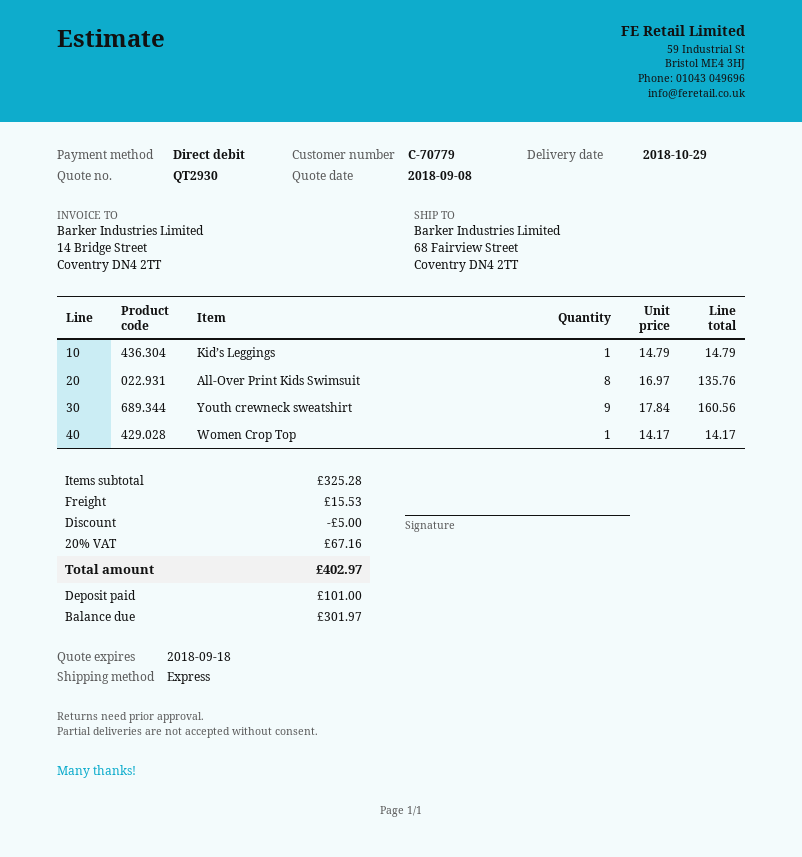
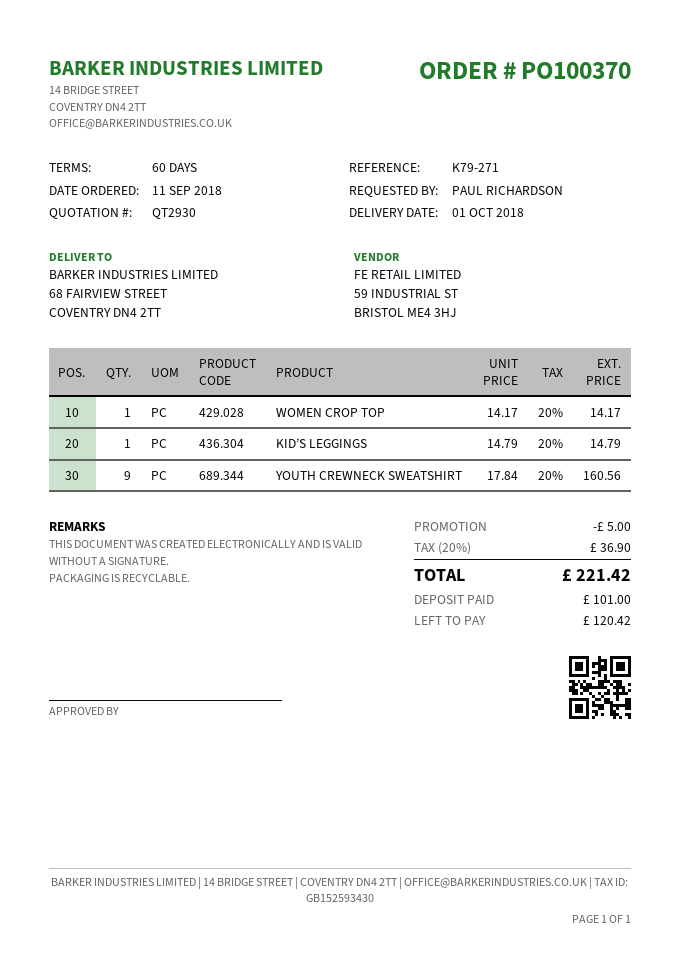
delivery date: 2018-10-29 -> 2018-10-01
All-Over Print Kids Swimsuit: 8 x 16.97 = 135.76 -> none
shipping: 15.53 -> none
tax: 20% = 67.16 -> 20% = 36.90
total: 402.97 -> 221.42
balance: 301.97 -> 120.42

